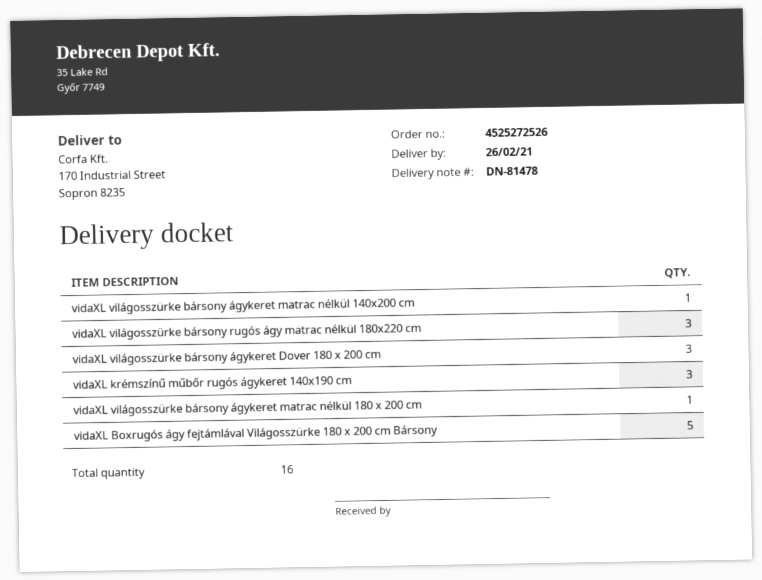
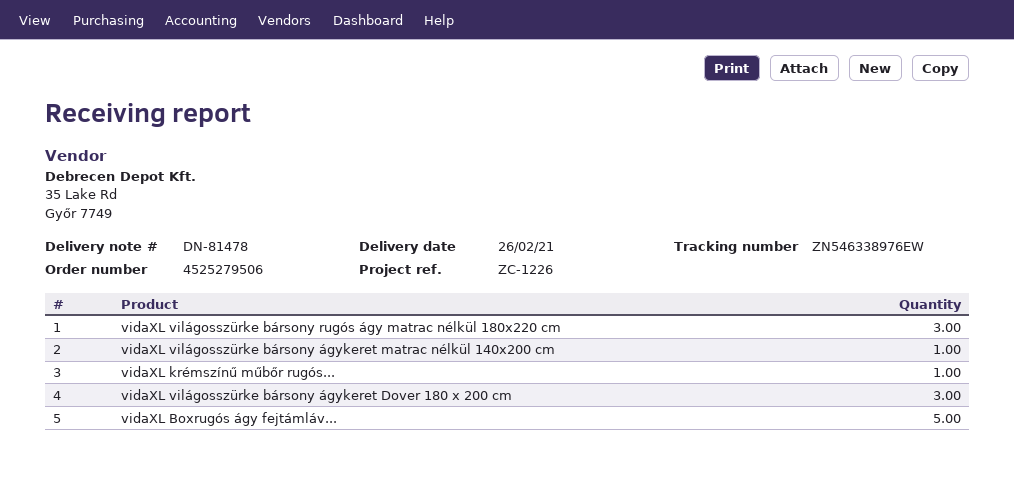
order number: 4525272526 -> 4525279506
vidaXL krémszínű műbőr rugós ágykeret 140x190 cm: 3 -> 1
vidaXL világosszürke bársony ágykeret matrac nélkül 180 x 200 cm: 1 -> none

